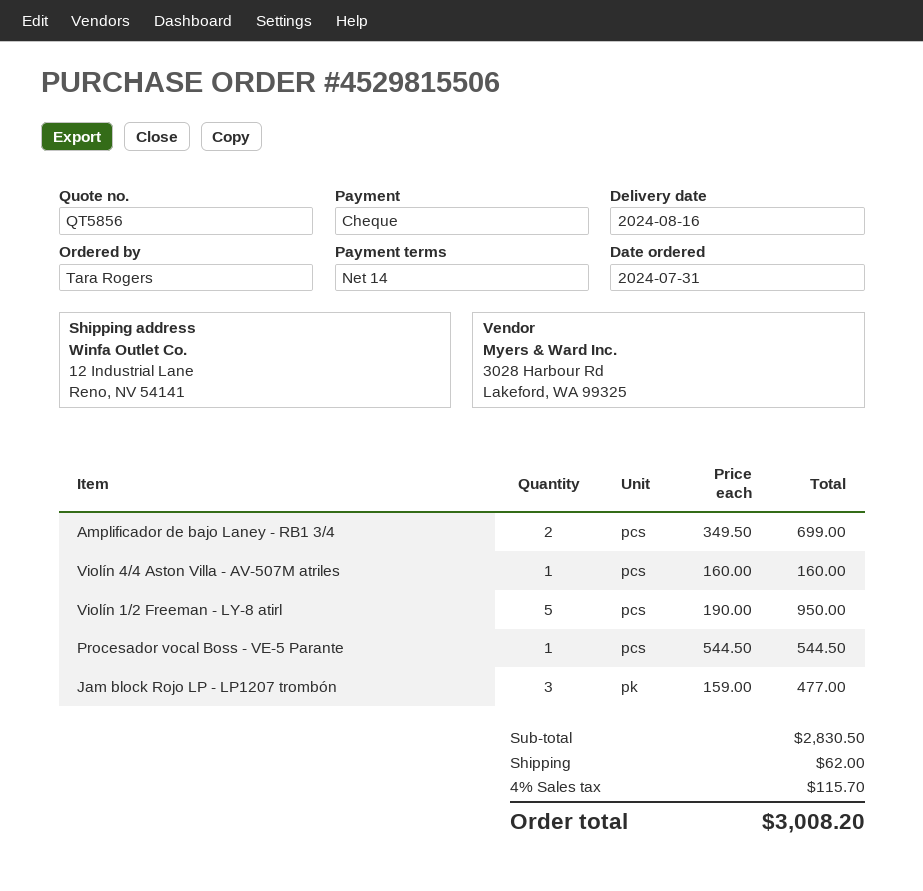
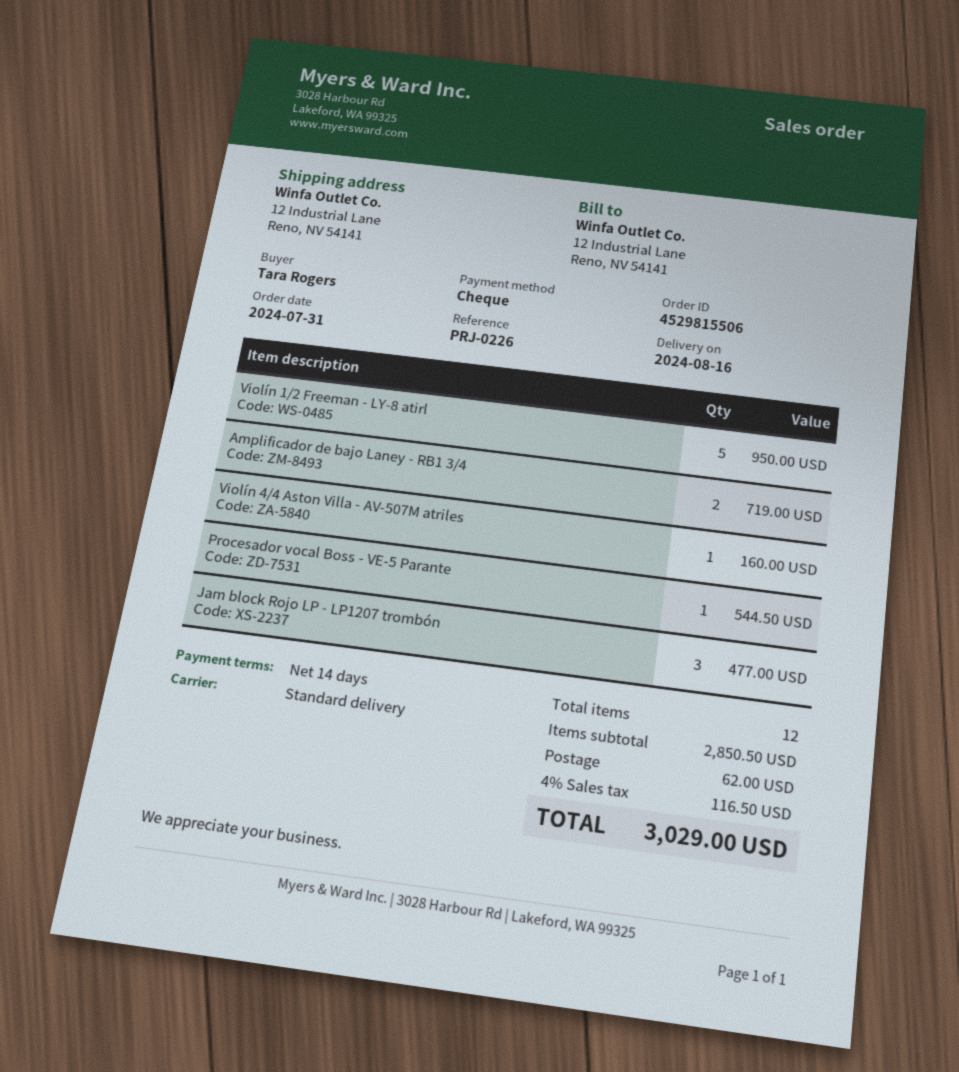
Amplificador de bajo Laney - RB1 3/4: 2 for 699.00 -> 2 for 719.00
subtotal: 2830.50 -> 2850.50
tax: 4% = 115.70 -> 4% = 116.50
total: 3008.20 -> 3029.00

